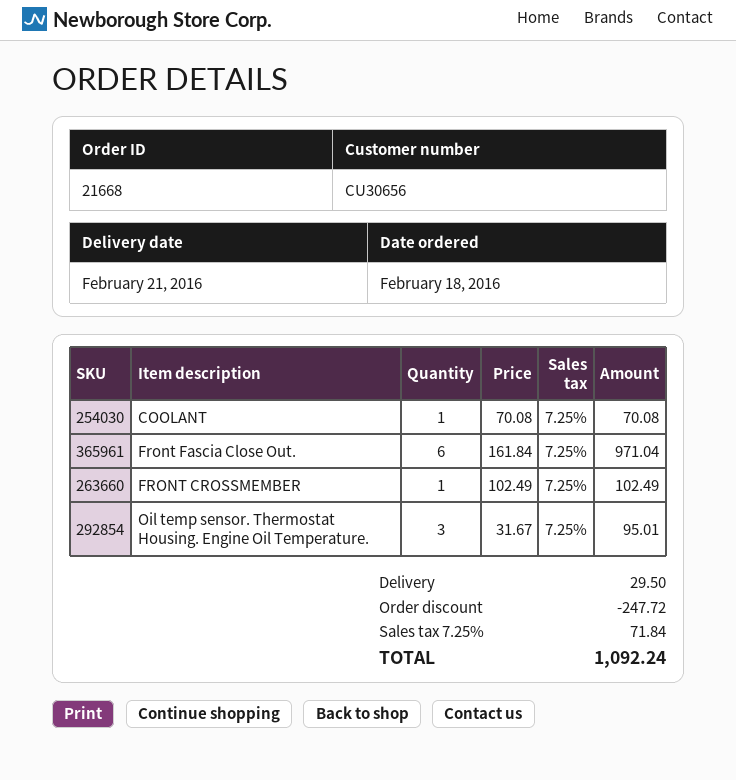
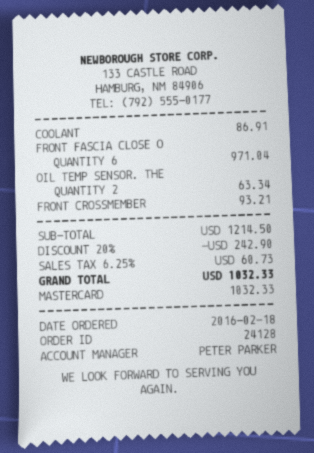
order number: 21668 -> 24128
COOLANT: 1 for 70.08 -> 1 for 86.91
FRONT CROSSMEMBER: 1 for 102.49 -> 1 for 93.21
Oil temp sensor. Thermostat Housing. Engine Oil Temperature.: 3 for 95.01 -> 2 for 63.34
discount: 247.72 -> 242.90
shipping: 29.50 -> none
tax: 7.25% = 71.84 -> 6.25% = 60.73
total: 1092.24 -> 1032.33

